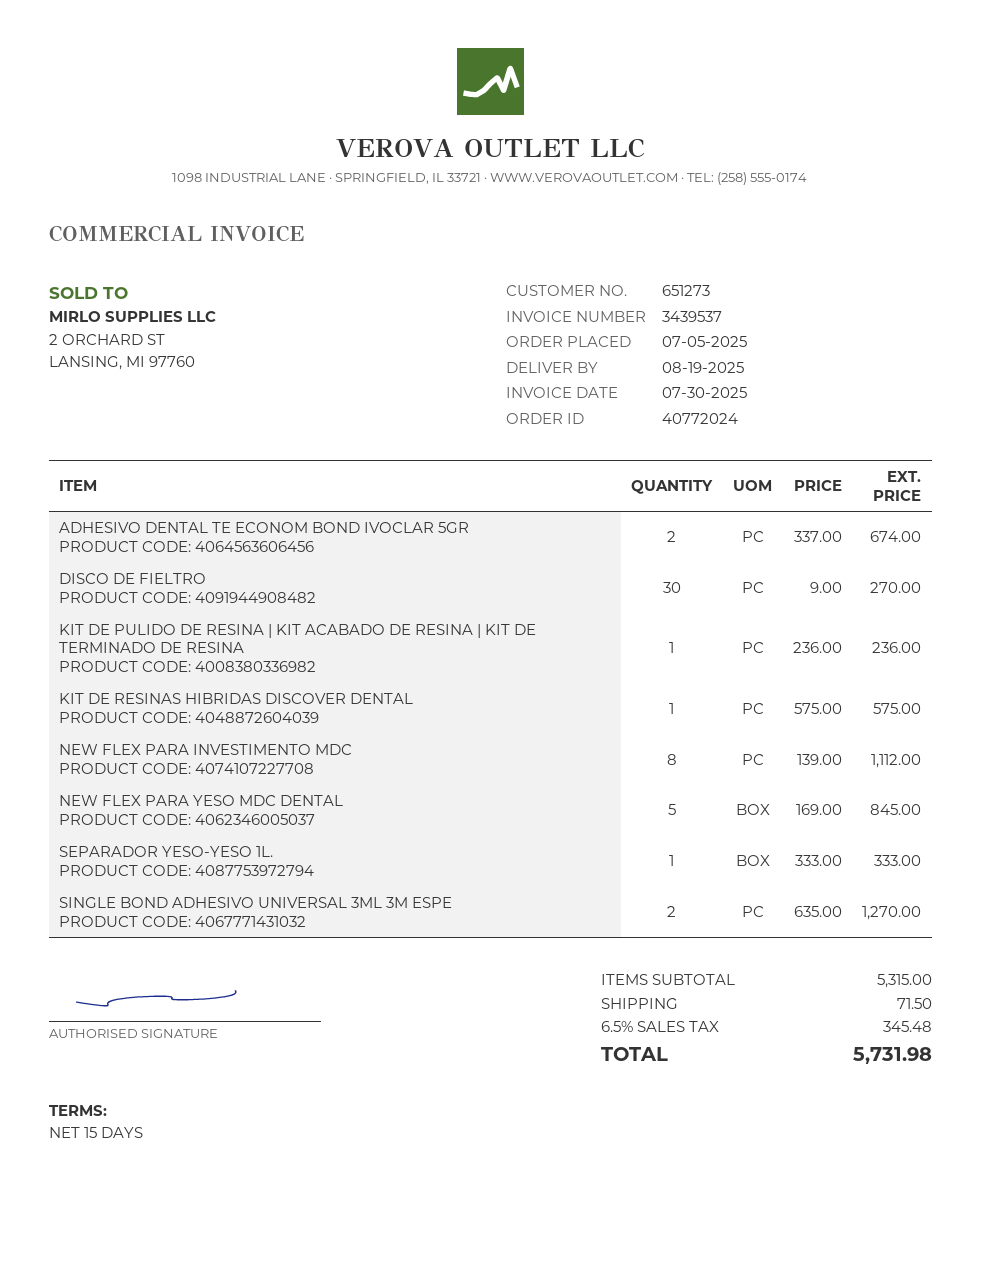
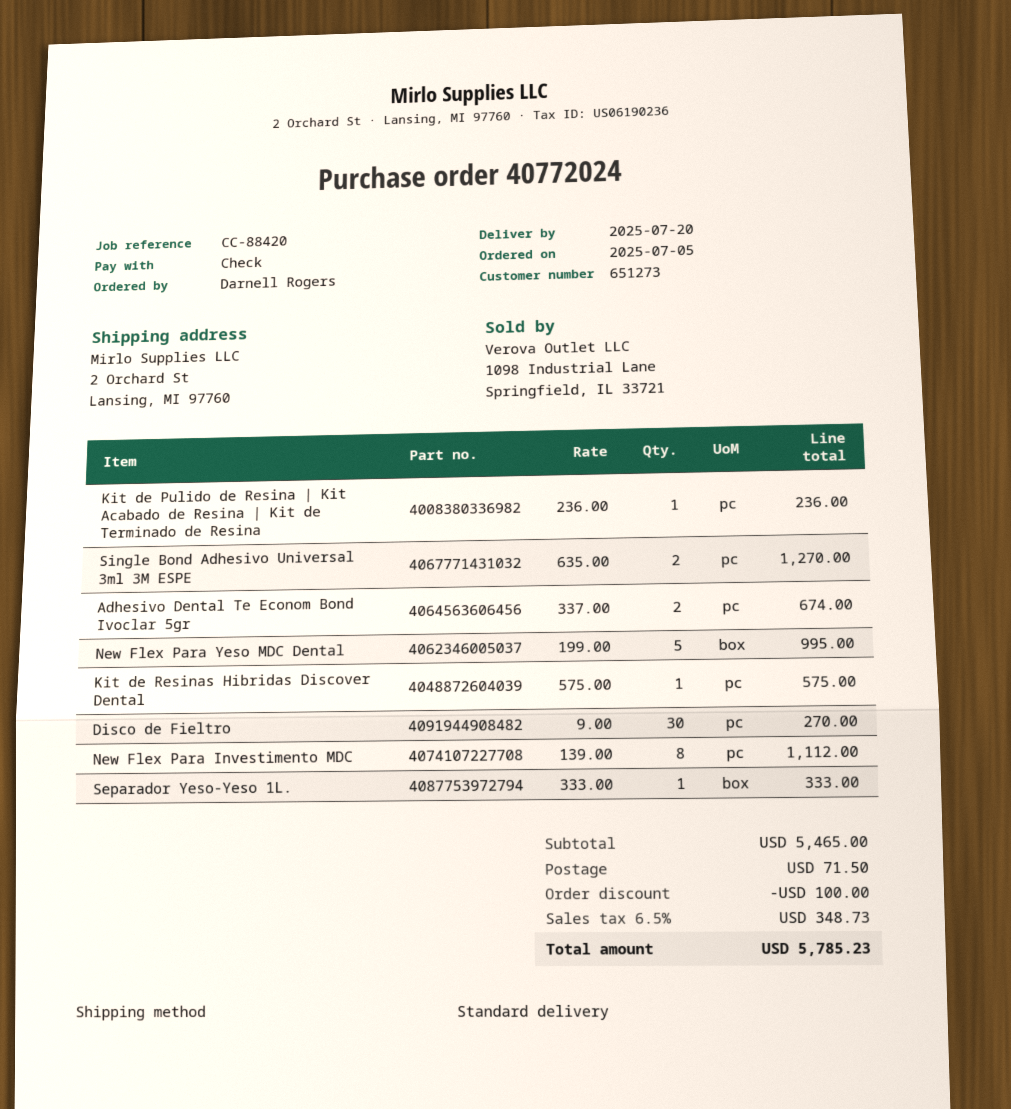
delivery date: 2025-08-19 -> 2025-07-20
NEW FLEX PARA YESO MDC DENTAL: 5 x 169.00 = 845.00 -> 5 x 199.00 = 995.00
subtotal: 5315.00 -> 5465.00
discount: none -> 100.00
tax: 6.5% = 345.48 -> 6.5% = 348.73
total: 5731.98 -> 5785.23

